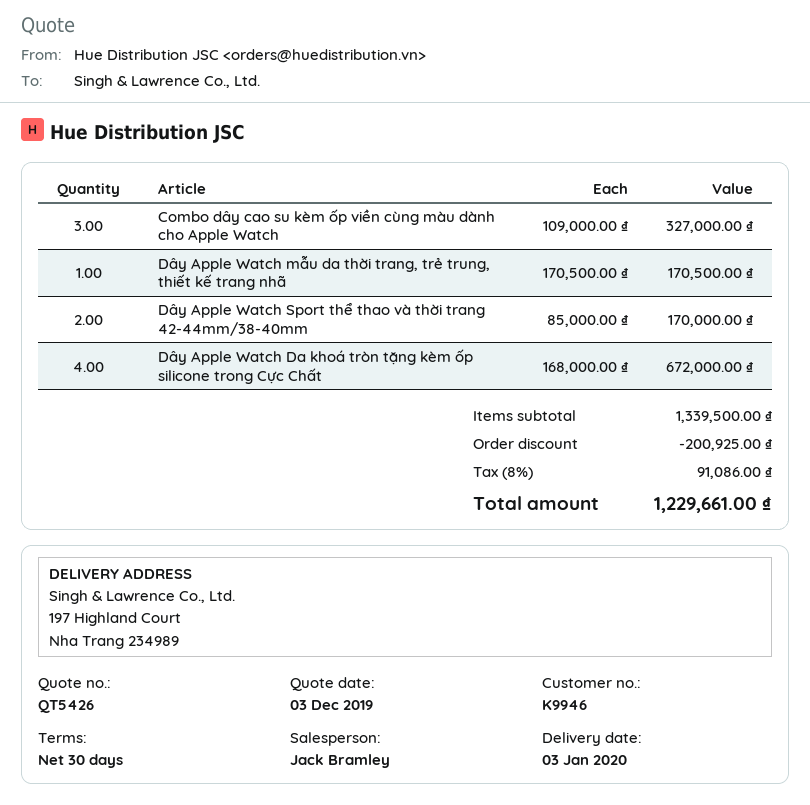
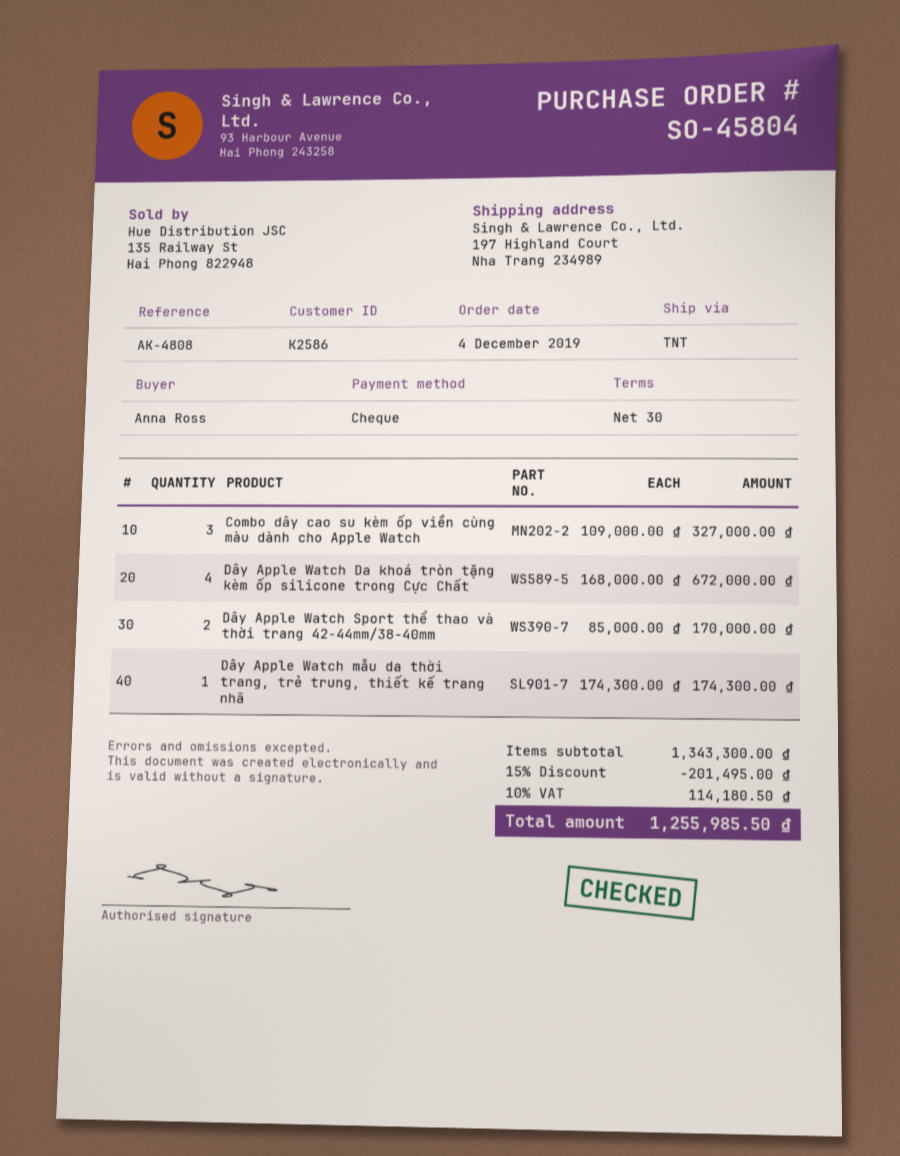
customer number: K9946 -> K2586
Dây Apple Watch mẫu da thời trang, trẻ trung, thiết kế trang nhã: 1 x 170500.00 = 170500.00 -> 1 x 174300.00 = 174300.00
subtotal: 1339500.00 -> 1343300.00
discount: 200925.00 -> 201495.00
tax: 8% = 91086.00 -> 10% = 114180.50
total: 1229661.00 -> 1255985.50

